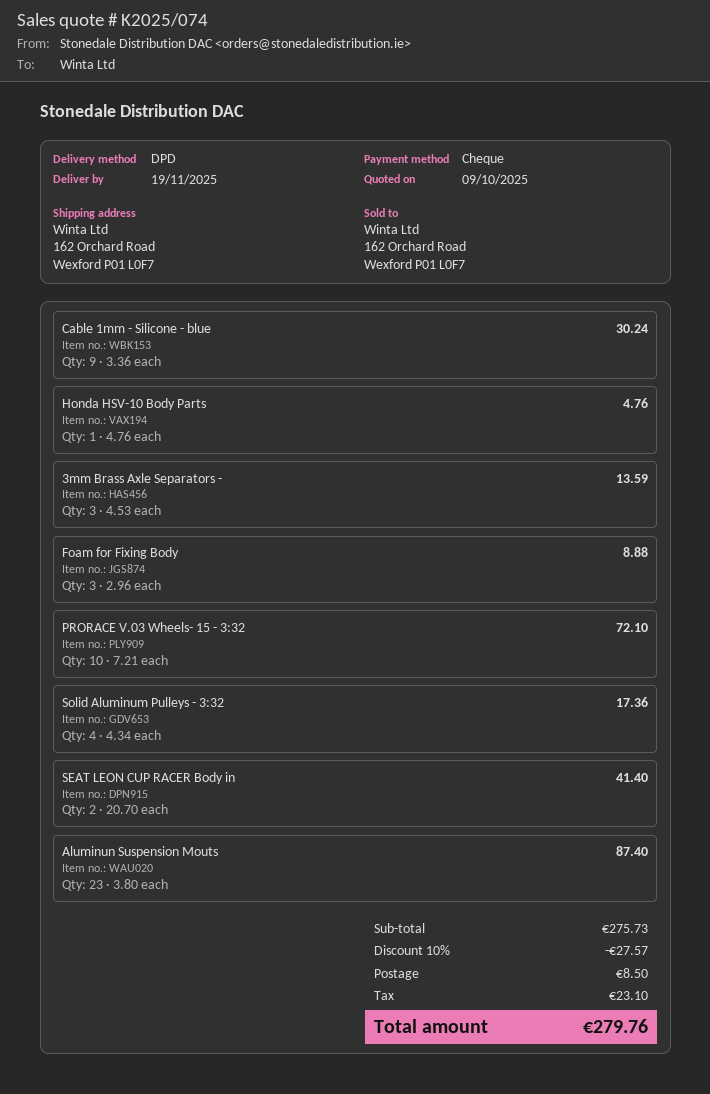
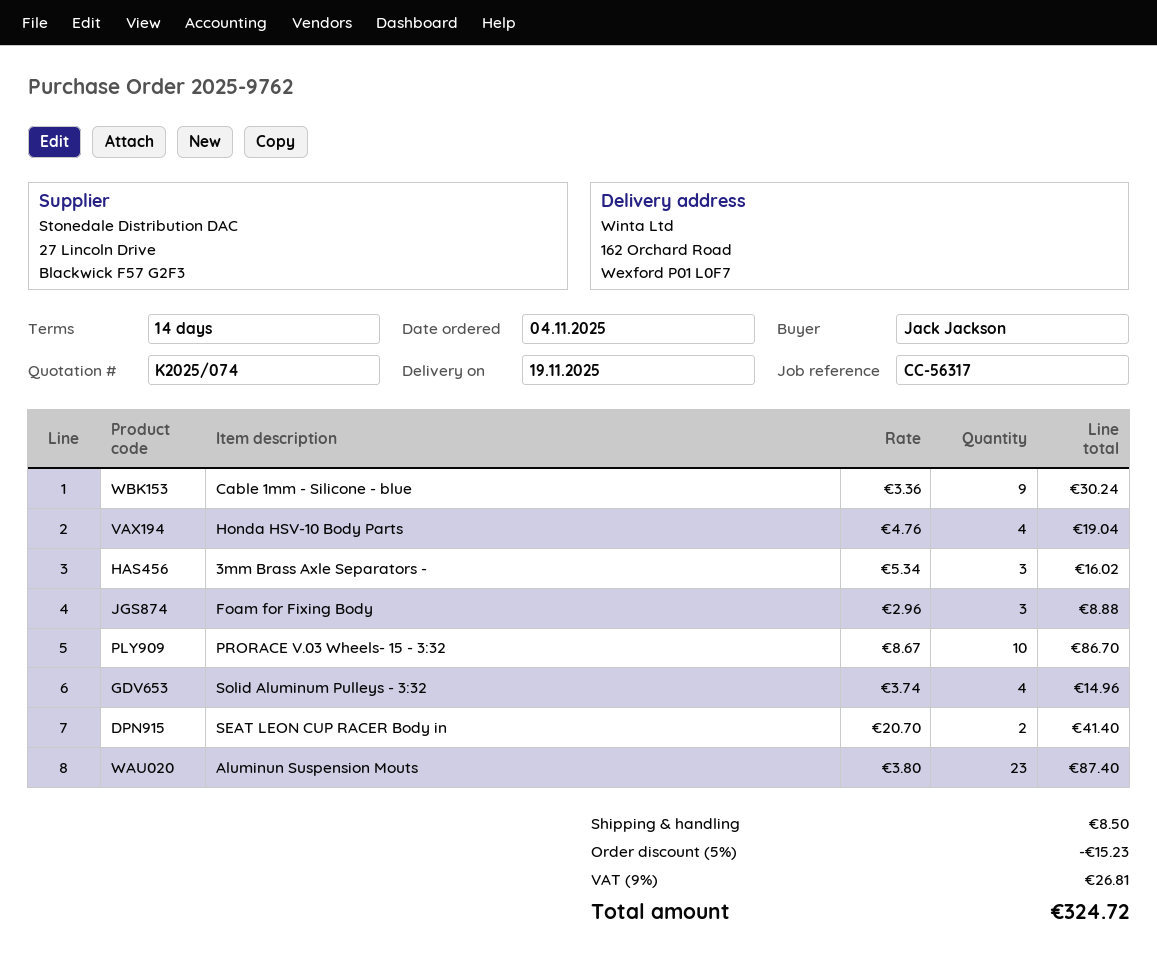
Honda HSV-10 Body Parts: 1 x 4.76 = 4.76 -> 4 x 4.76 = 19.04
3mm Brass Axle Separators -: 3 x 4.53 = 13.59 -> 3 x 5.34 = 16.02
PRORACE V.03 Wheels- 15 - 3:32: 10 x 7.21 = 72.10 -> 10 x 8.67 = 86.70
Solid Aluminum Pulleys - 3:32: 4 x 4.34 = 17.36 -> 4 x 3.74 = 14.96
discount: 10% = 27.57 -> 5% = 15.23
tax: 23.10 -> 26.81
total: 279.76 -> 324.72

